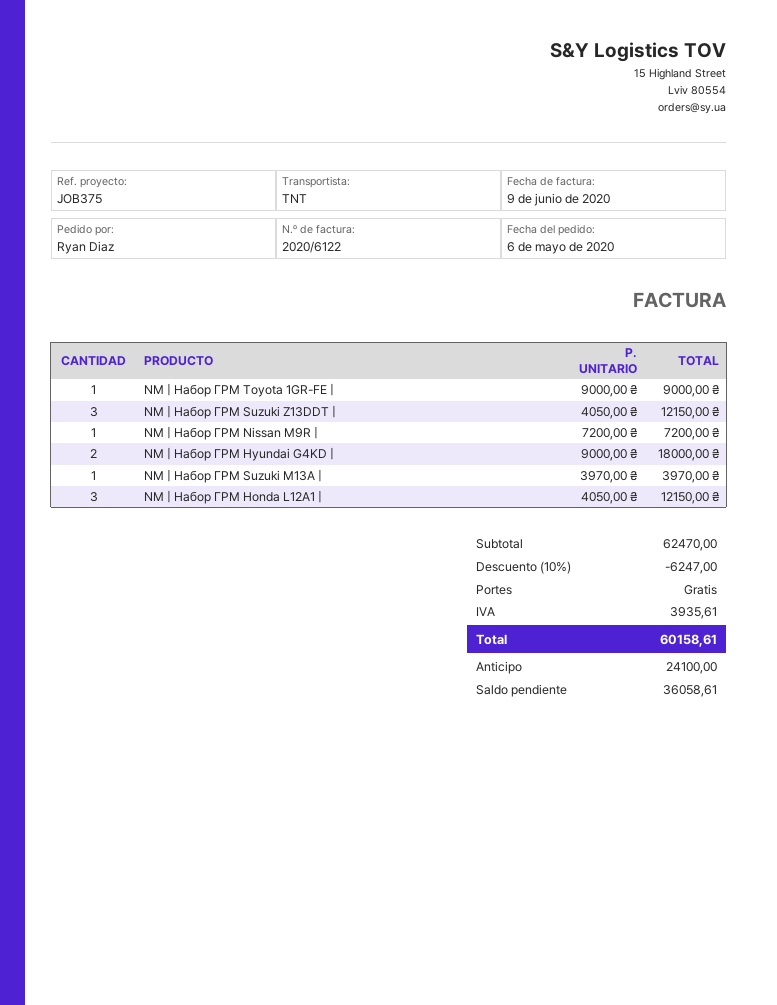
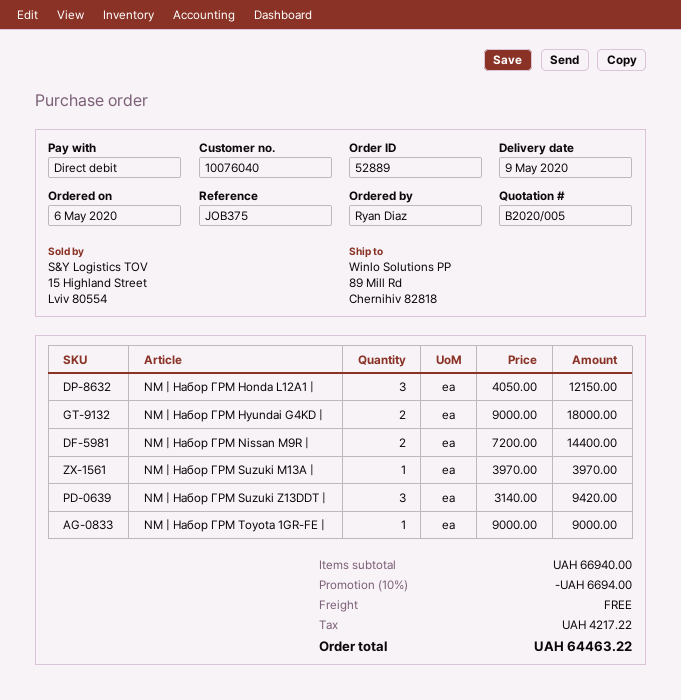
NM | Набор ГРМ Suzuki Z13DDT |: 3 x 4050.00 = 12150.00 -> 3 x 3140.00 = 9420.00
NM | Набор ГРМ Nissan M9R |: 1 x 7200.00 = 7200.00 -> 2 x 7200.00 = 14400.00
subtotal: 62470.00 -> 66940.00
discount: 10% = 6247.00 -> 10% = 6694.00
tax: 3935.61 -> 4217.22
total: 60158.61 -> 64463.22

